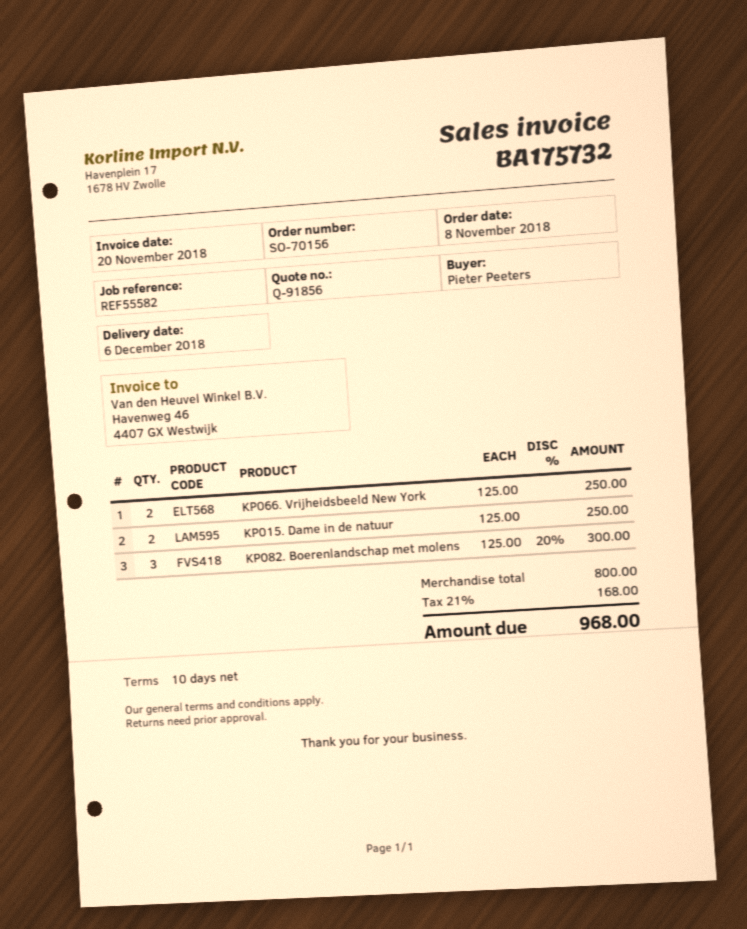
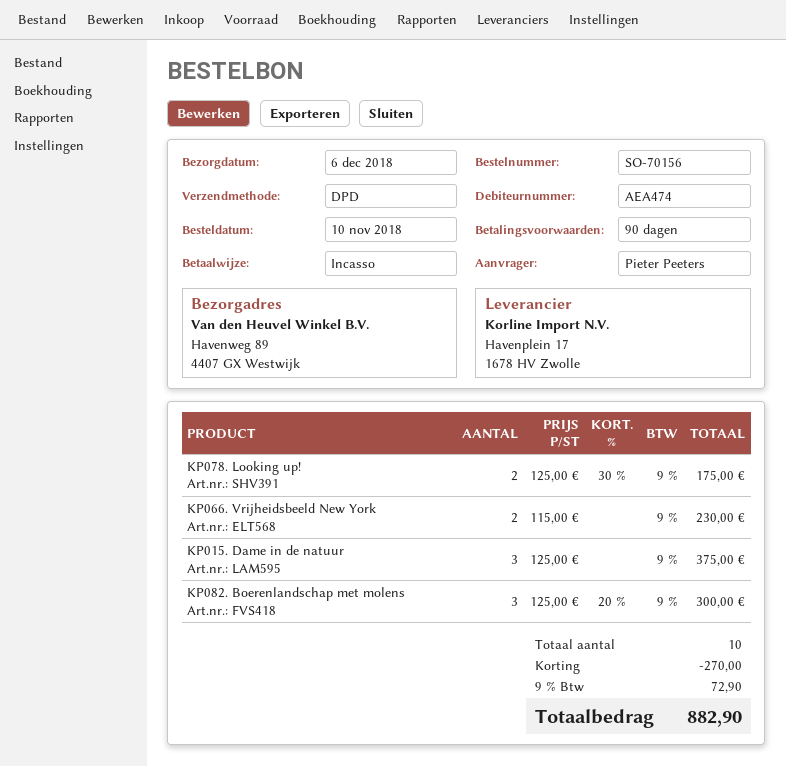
order date: 2018-11-08 -> 2018-11-10
payment terms: 10 days -> 90 days
KP066. Vrijheidsbeeld New York: 2 x 125.00 = 250.00 -> 2 x 115.00 = 230.00
KP015. Dame in de natuur: 2 x 125.00 = 250.00 -> 3 x 125.00 = 375.00
KP078. Looking up!: none -> 2 x 125.00 - 30% = 175.00
discount: none -> 270.00
tax: 21% = 168.00 -> 9% = 72.90
total: 968.00 -> 882.90

